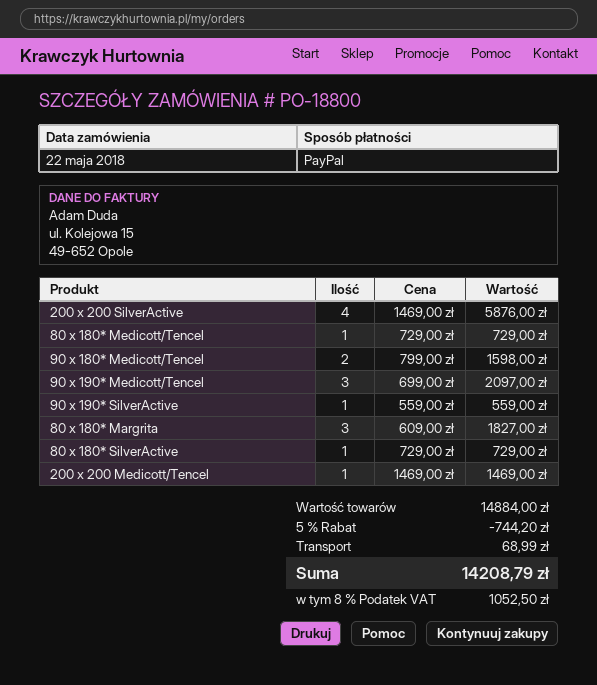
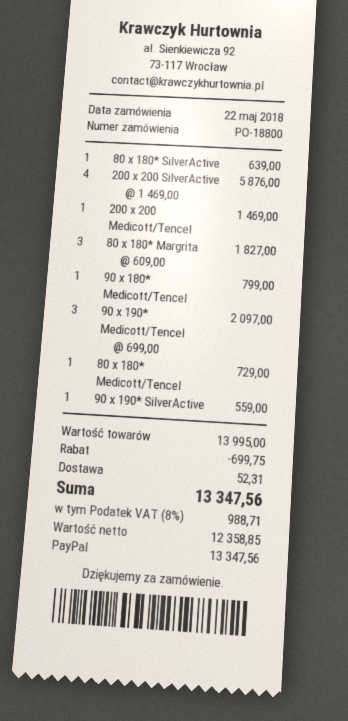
90 x 180* Medicott/Tencel: 2 x 799.00 = 1598.00 -> 1 x 799.00 = 799.00
80 x 180* SilverActive: 1 x 729.00 = 729.00 -> 1 x 639.00 = 639.00
subtotal: 14884.00 -> 13995.00
discount: 744.20 -> 699.75
shipping: 68.99 -> 52.31
tax: 8% = 1052.50 -> 8% = 988.71
total: 14208.79 -> 13347.56

